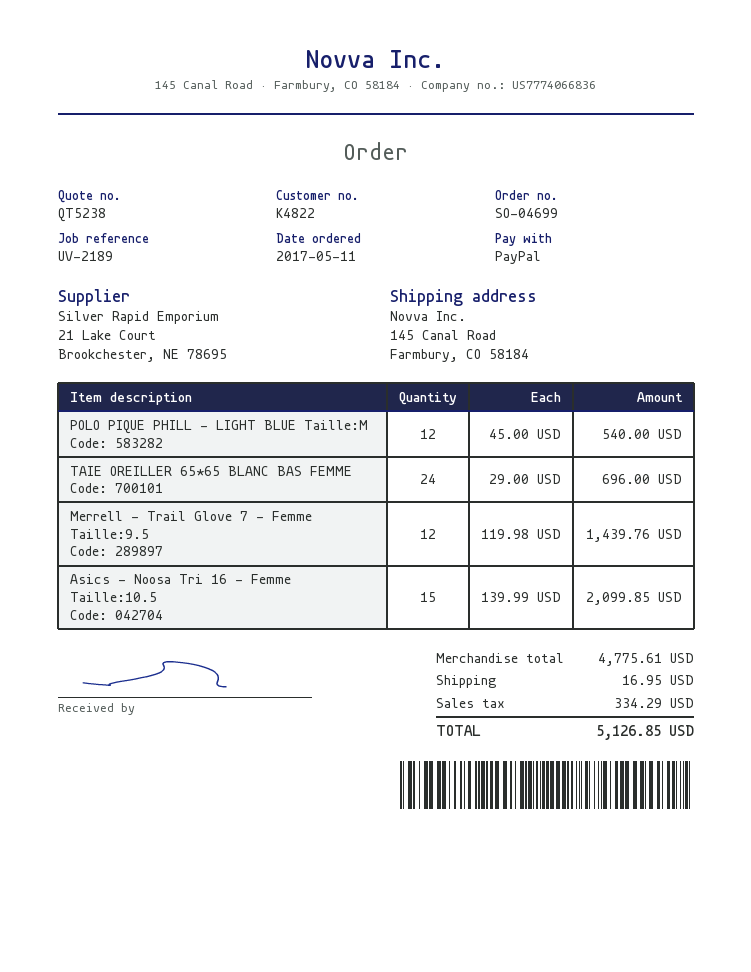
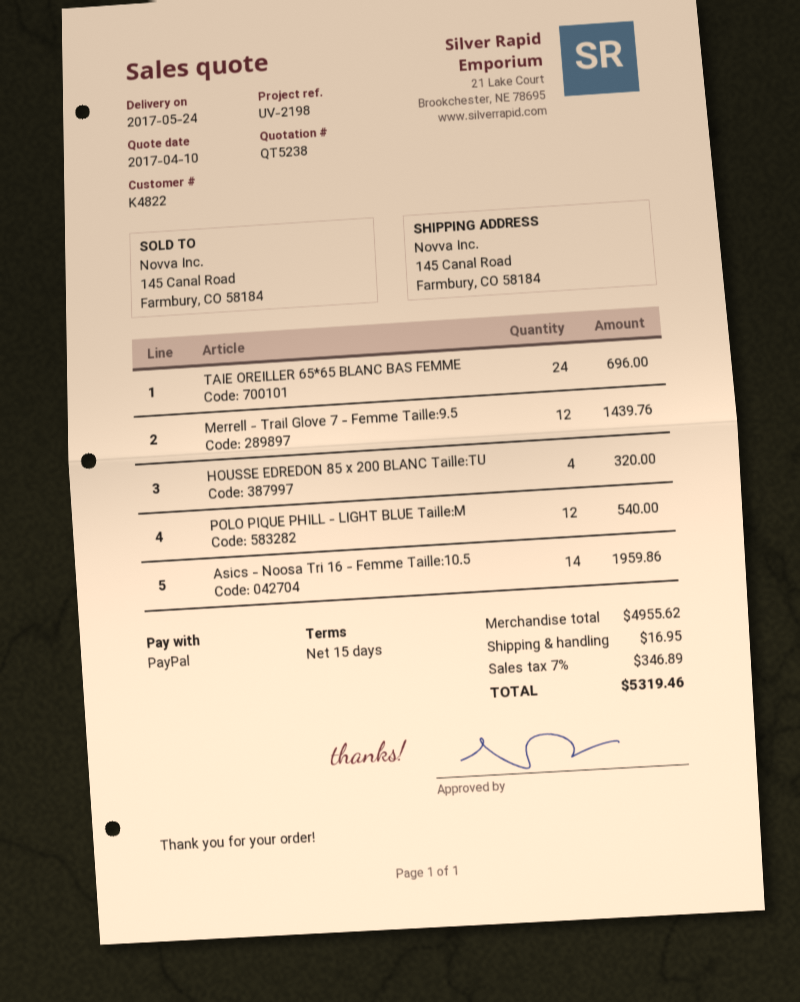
reference: UV-2189 -> UV-2198
Asics - Noosa Tri 16 - Femme Taille:10.5: 15 for 2099.85 -> 14 for 1959.86
HOUSSE EDREDON 85 x 200 BLANC Taille:TU: none -> 4 for 320.00
subtotal: 4775.61 -> 4955.62
tax: 334.29 -> 346.89
total: 5126.85 -> 5319.46

